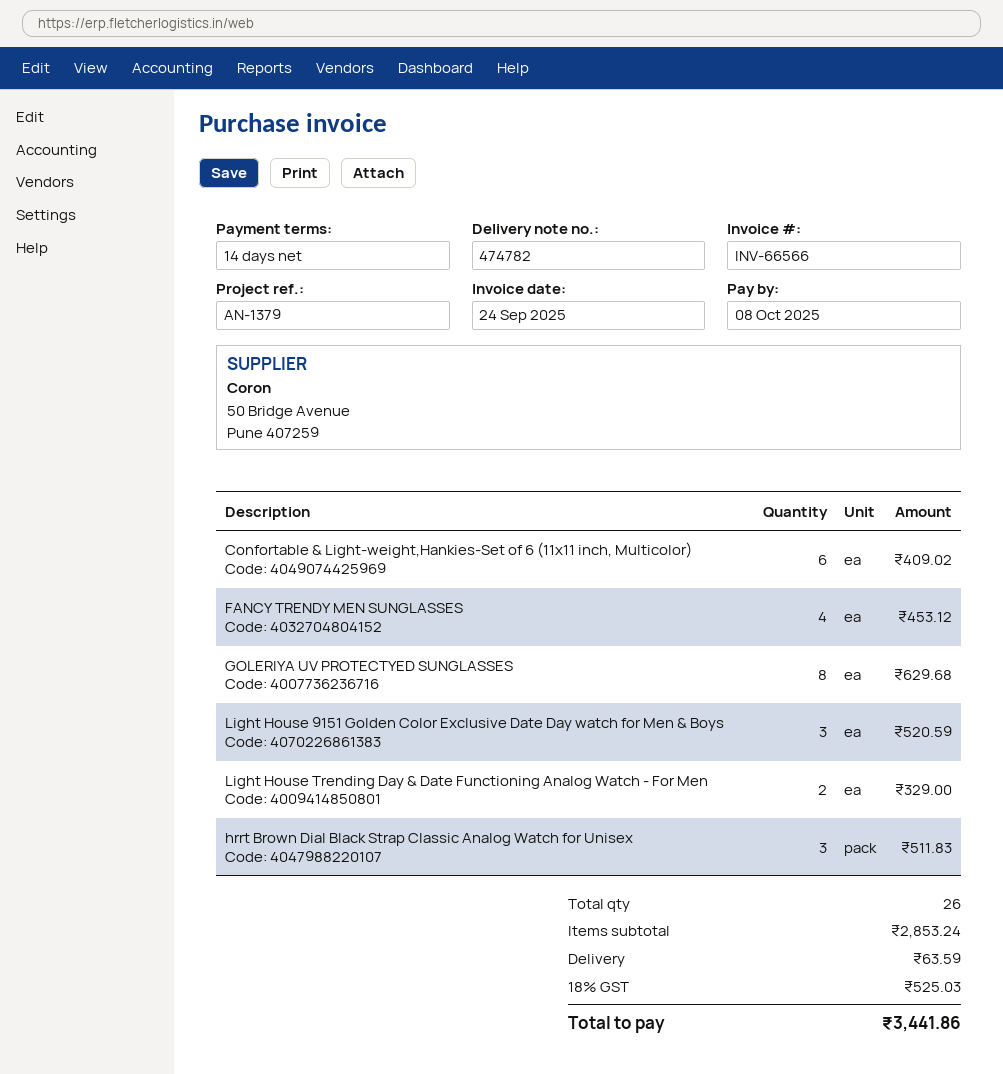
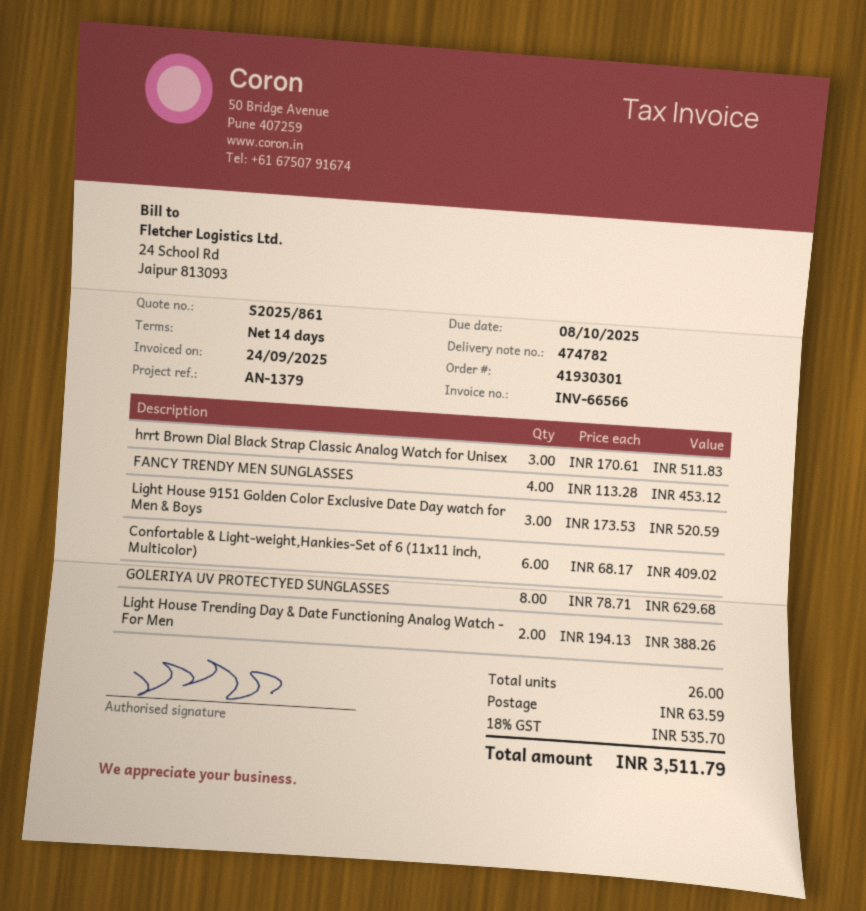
Light House Trending Day & Date Functioning Analog Watch - For Men: 2 for 329.00 -> 2 for 388.26
tax: 18% = 525.03 -> 18% = 535.70
total: 3441.86 -> 3511.79

